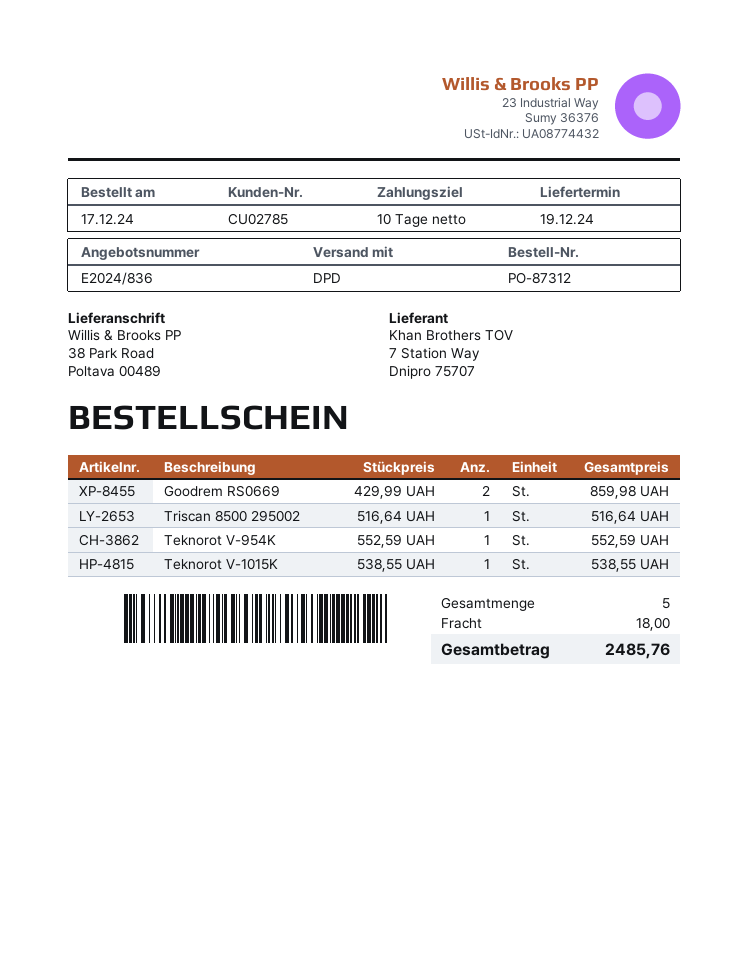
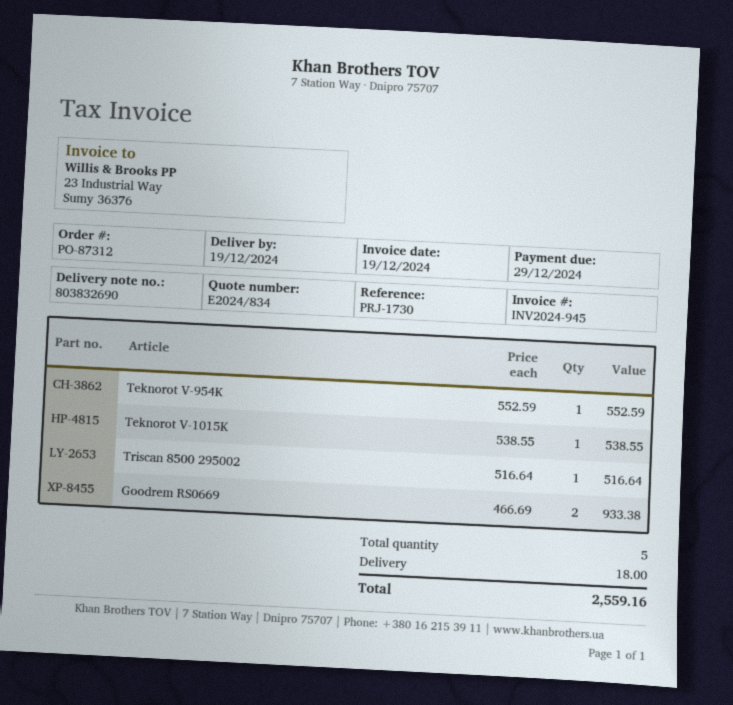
quote number: E2024/836 -> E2024/834
Goodrem RS0669: 2 x 429.99 = 859.98 -> 2 x 466.69 = 933.38
total: 2485.76 -> 2559.16

